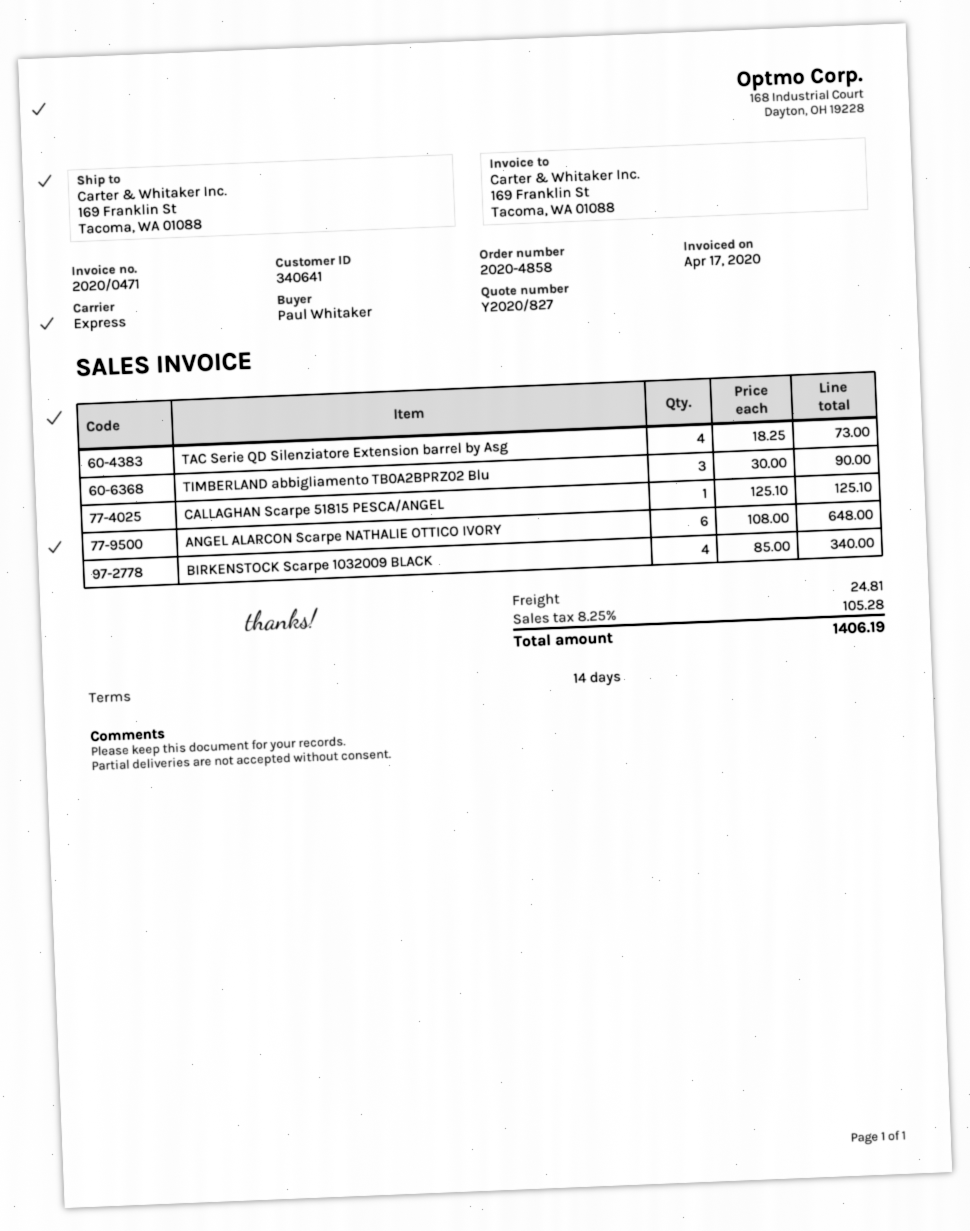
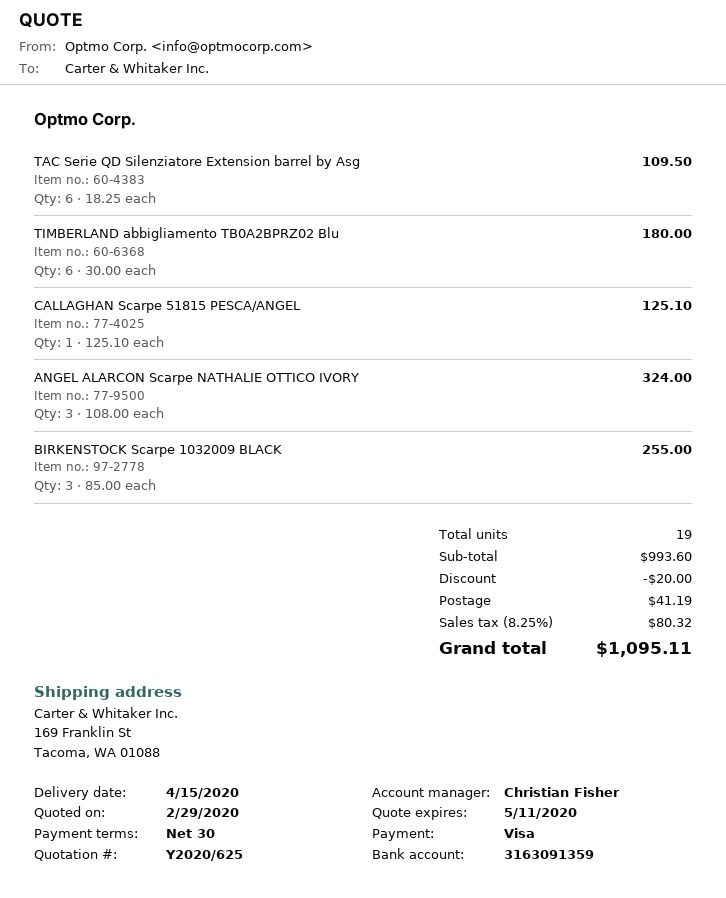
quote number: Y2020/827 -> Y2020/625
payment terms: 14 days -> 30 days
TAC Serie QD Silenziatore Extension barrel by Asg: 4 x 18.25 = 73.00 -> 6 x 18.25 = 109.50
TIMBERLAND abbigliamento TB0A2BPRZ02 Blu: 3 x 30.00 = 90.00 -> 6 x 30.00 = 180.00
ANGEL ALARCON Scarpe NATHALIE OTTICO IVORY: 6 x 108.00 = 648.00 -> 3 x 108.00 = 324.00
BIRKENSTOCK Scarpe 1032009 BLACK: 4 x 85.00 = 340.00 -> 3 x 85.00 = 255.00
discount: none -> 20.00
shipping: 24.81 -> 41.19
tax: 8.25% = 105.28 -> 8.25% = 80.32
total: 1406.19 -> 1095.11

